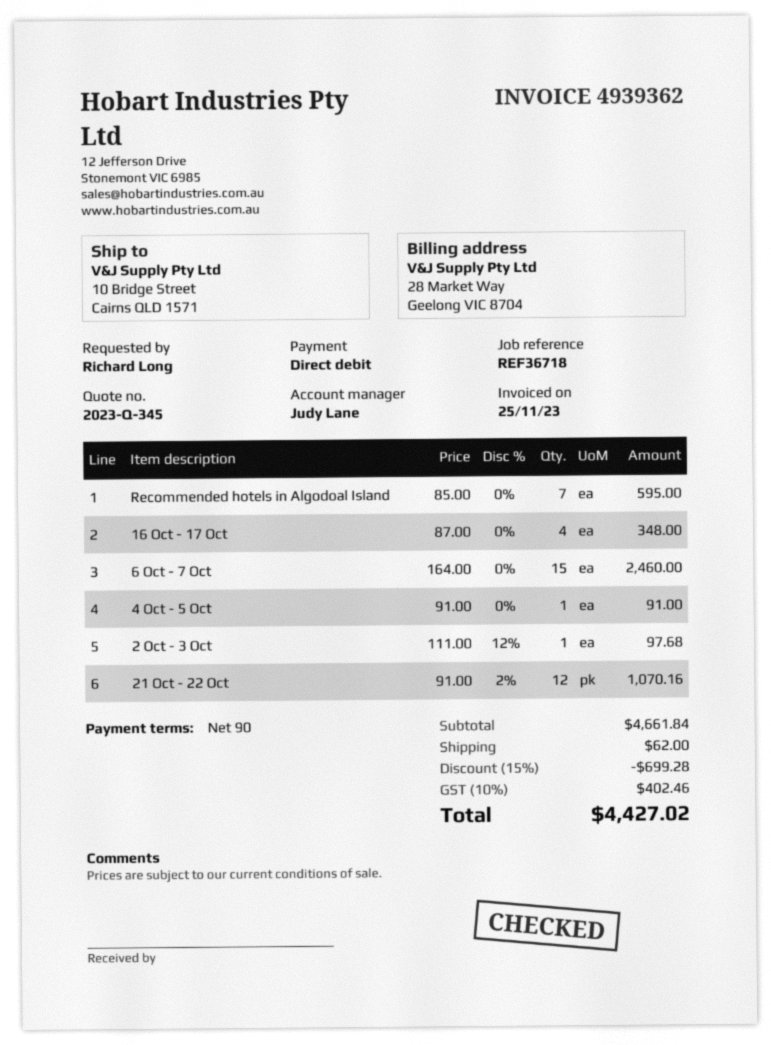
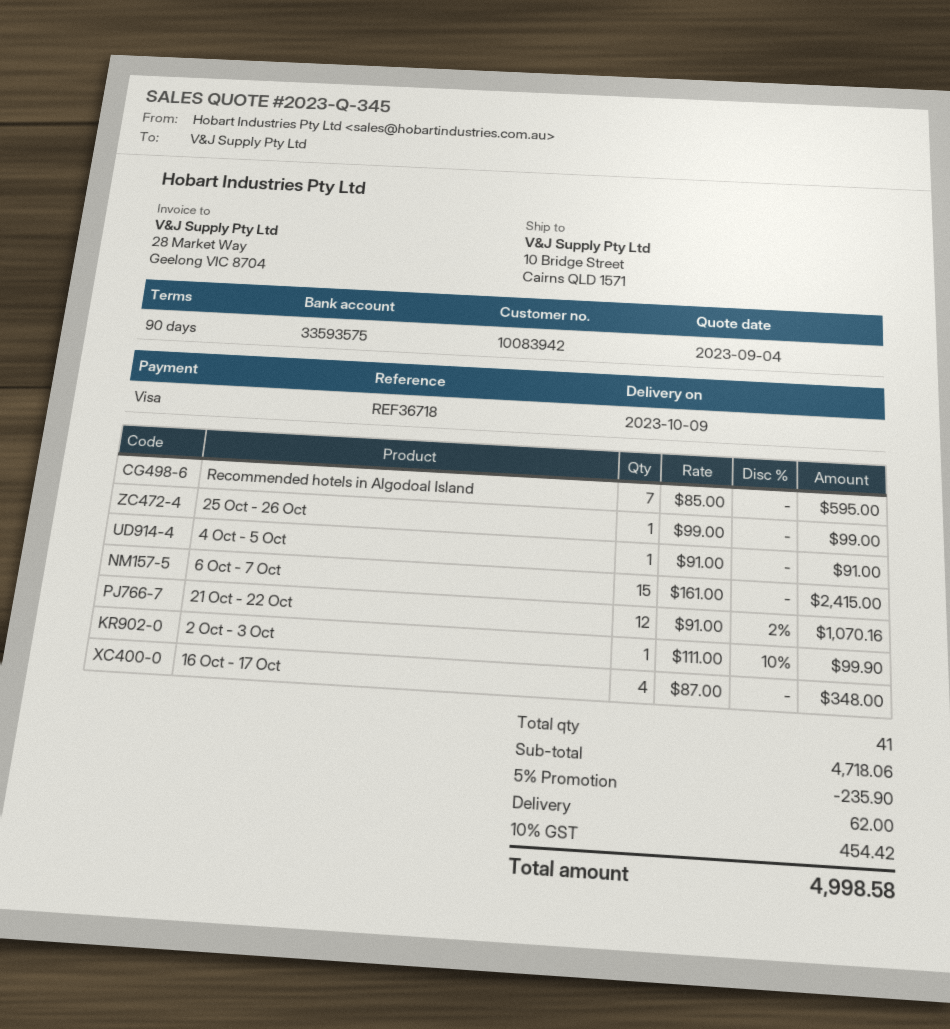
payment method: direct debit -> Visa
6 Oct - 7 Oct: 15 x 164.00 = 2460.00 -> 15 x 161.00 = 2415.00
2 Oct - 3 Oct: 1 x 111.00 - 12% = 97.68 -> 1 x 111.00 - 10% = 99.90
25 Oct - 26 Oct: none -> 1 x 99.00 = 99.00
subtotal: 4661.84 -> 4718.06
discount: 15% = 699.28 -> 5% = 235.90
tax: 10% = 402.46 -> 10% = 454.42
total: 4427.02 -> 4998.58

